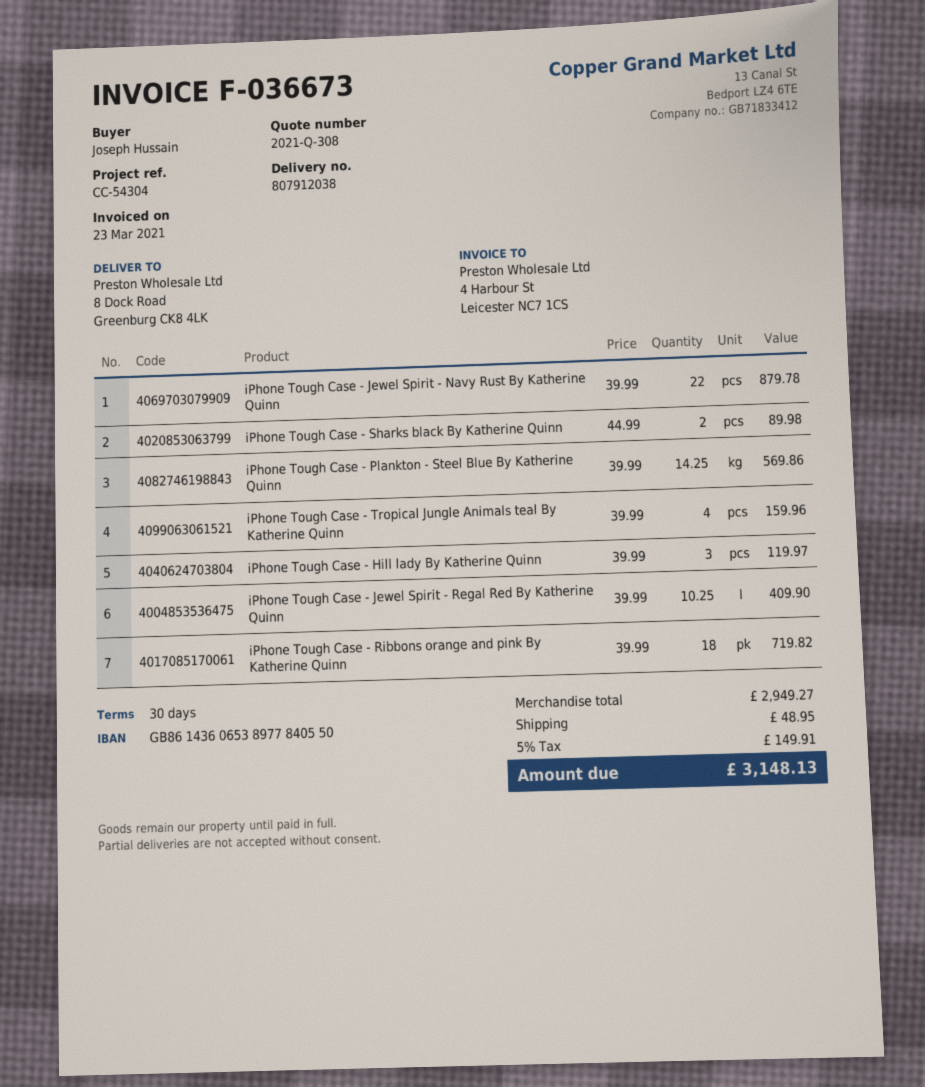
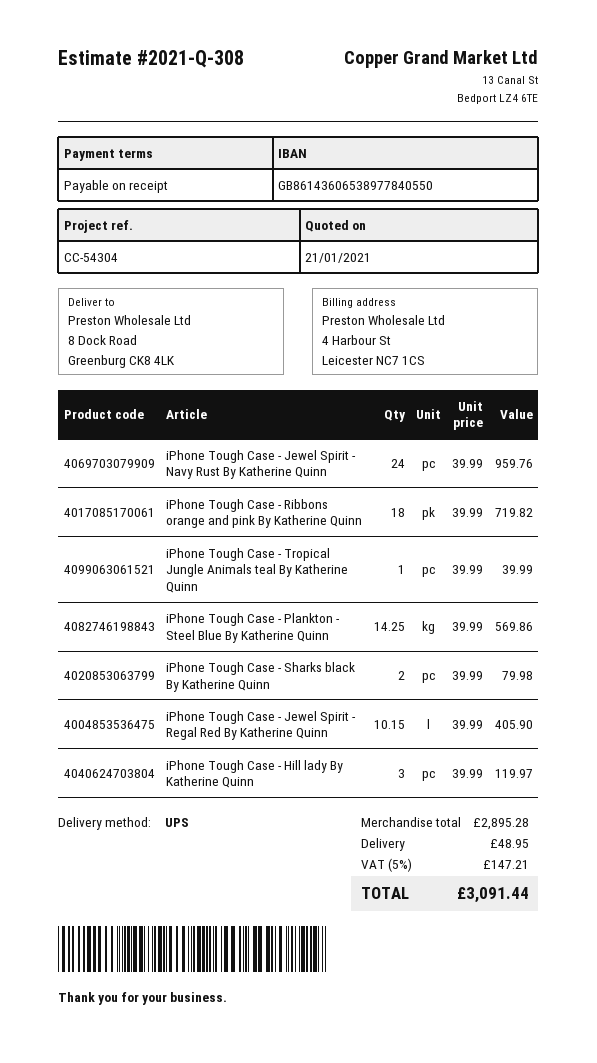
payment terms: 30 days -> on receipt
iPhone Tough Case - Jewel Spirit - Navy Rust By Katherine Quinn: 22 x 39.99 = 879.78 -> 24 x 39.99 = 959.76
iPhone Tough Case - Sharks black By Katherine Quinn: 2 x 44.99 = 89.98 -> 2 x 39.99 = 79.98
iPhone Tough Case - Tropical Jungle Animals teal By Katherine Quinn: 4 x 39.99 = 159.96 -> 1 x 39.99 = 39.99
iPhone Tough Case - Jewel Spirit - Regal Red By Katherine Quinn: 10.25 x 39.99 = 409.90 -> 10.15 x 39.99 = 405.90
subtotal: 2949.27 -> 2895.28
tax: 5% = 149.91 -> 5% = 147.21
total: 3148.13 -> 3091.44

